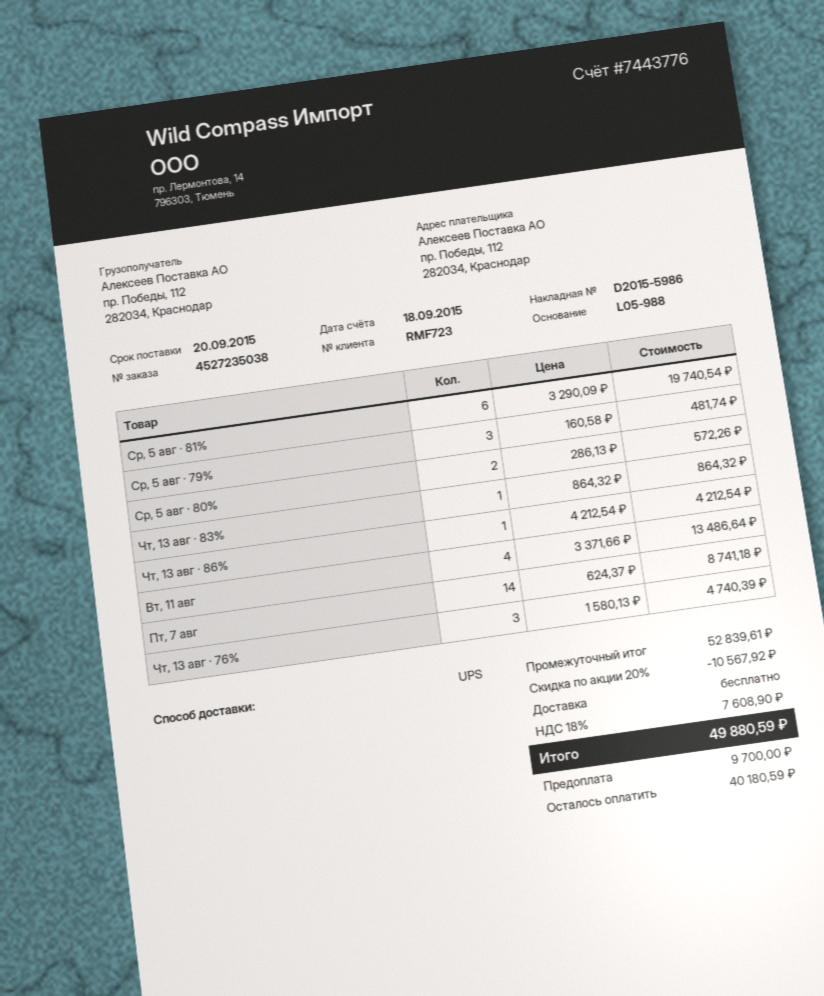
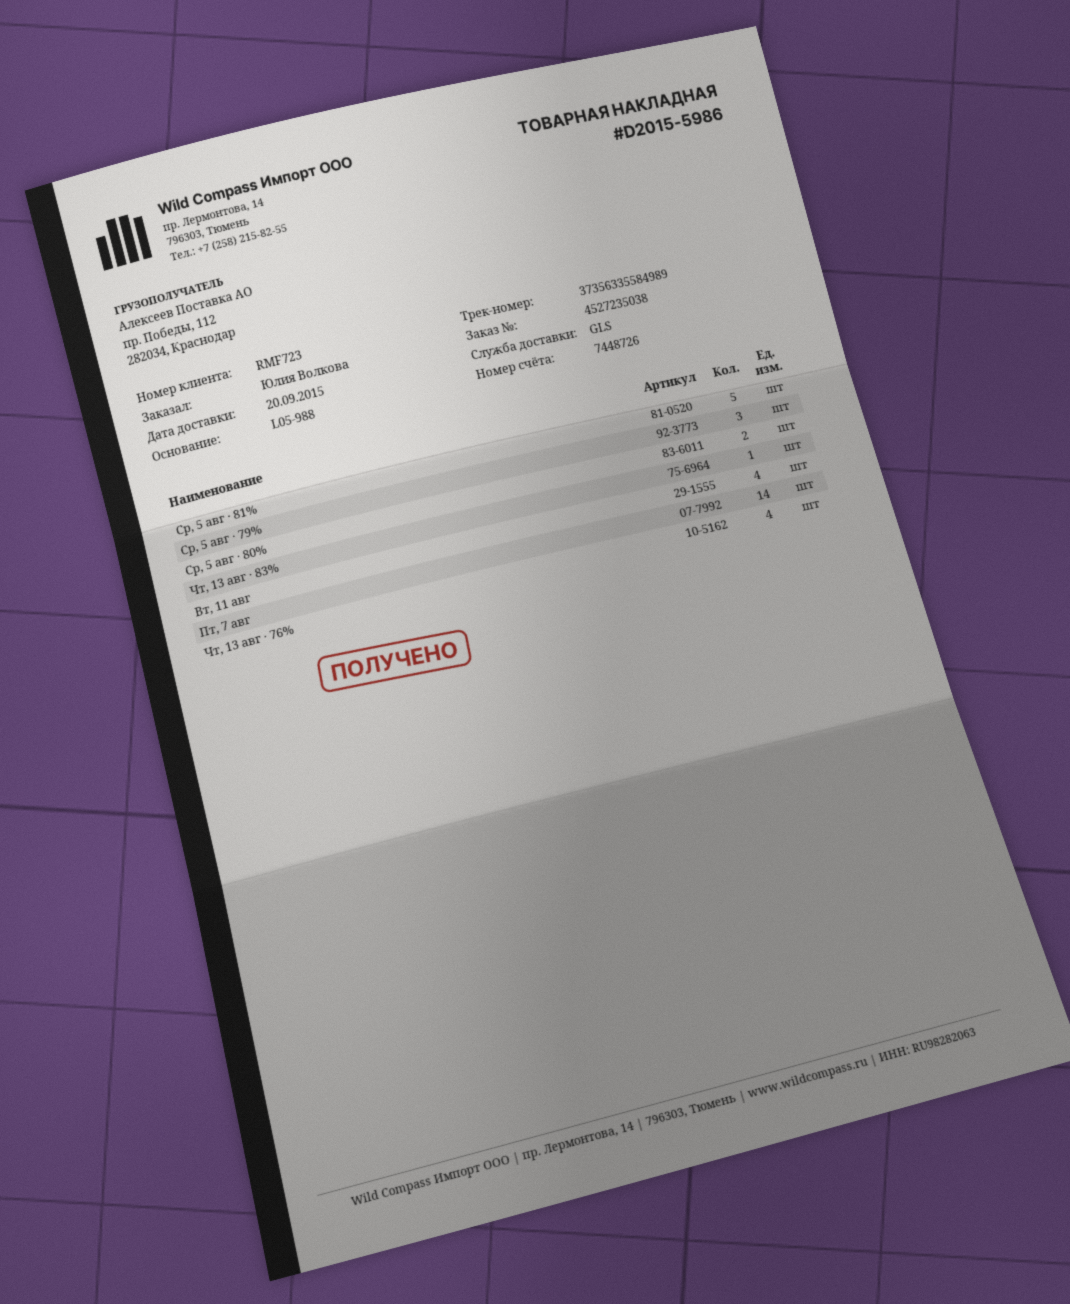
invoice number: 7443776 -> 7448726
shipping method: UPS -> GLS
Ср, 5 авг · 81%: 6 -> 5
Чт, 13 авг · 86%: 1 -> none
Чт, 13 авг · 76%: 3 -> 4

